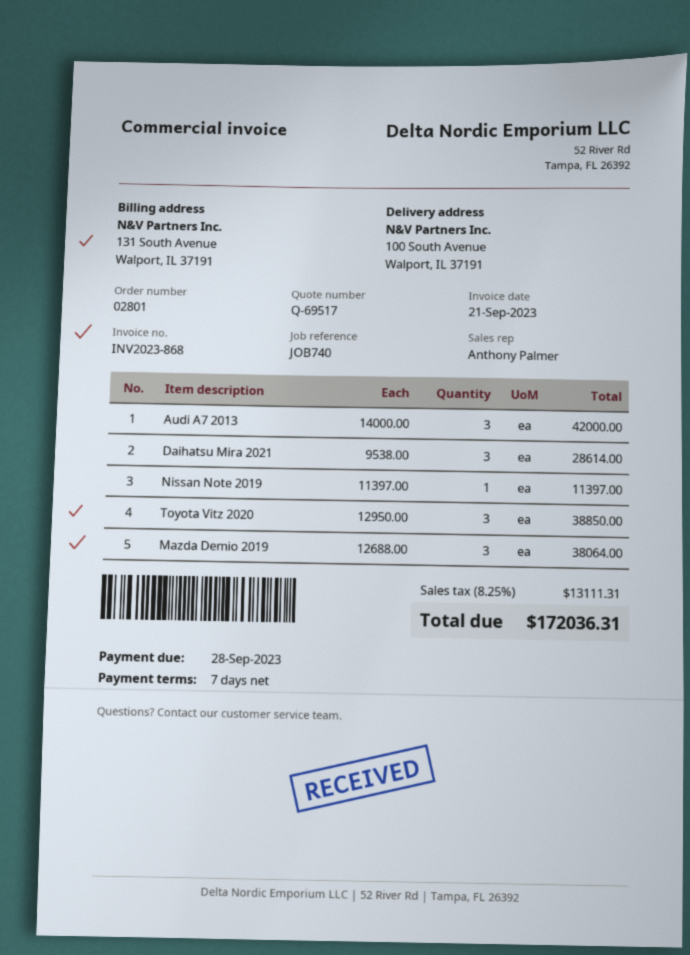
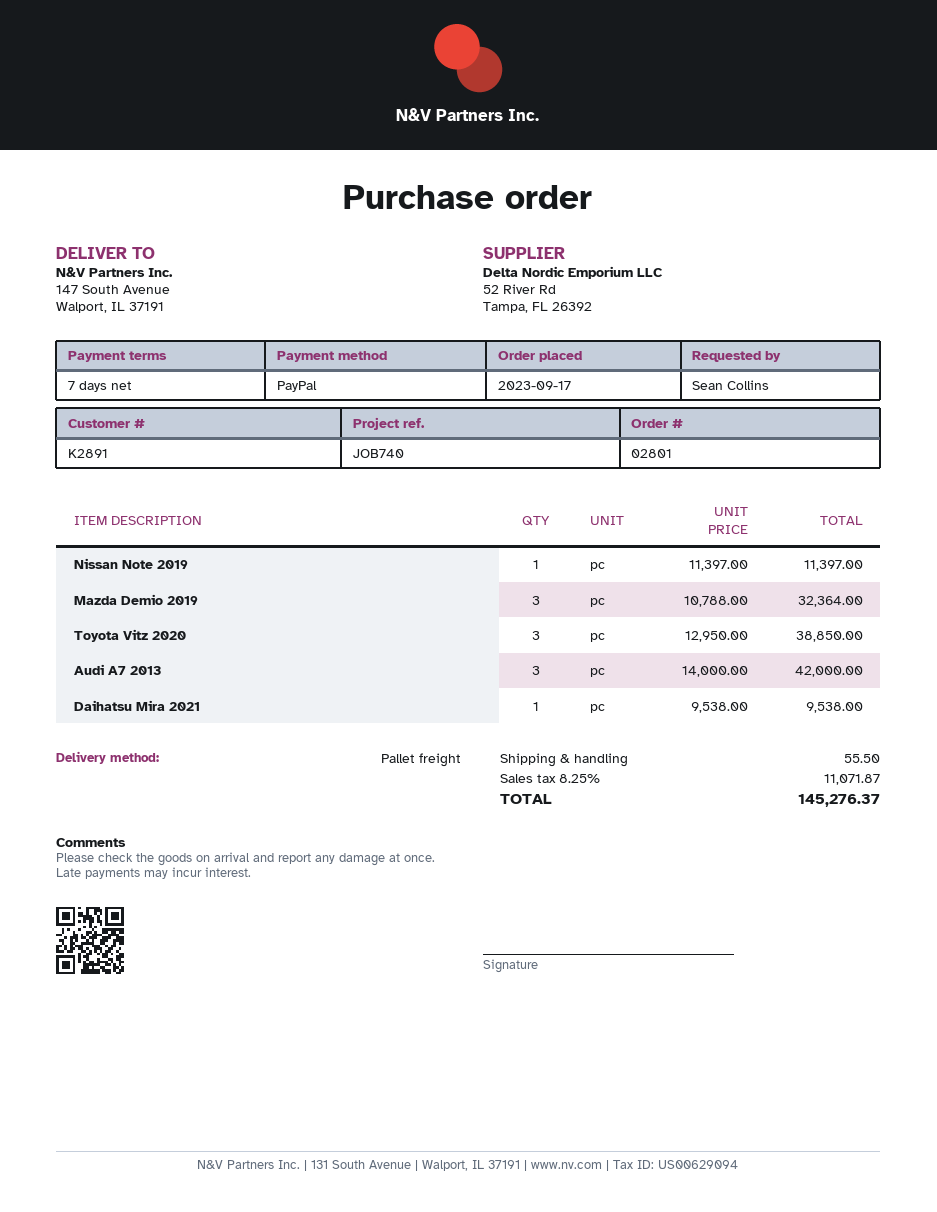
ship to: 100 South Avenue, Walport, IL 37191 -> 147 South Avenue, Walport, IL 37191
Daihatsu Mira 2021: 3 x 9538.00 = 28614.00 -> 1 x 9538.00 = 9538.00
Mazda Demio 2019: 3 x 12688.00 = 38064.00 -> 3 x 10788.00 = 32364.00
shipping: none -> 55.50
tax: 8.25% = 13111.31 -> 8.25% = 11071.87
total: 172036.31 -> 145276.37

